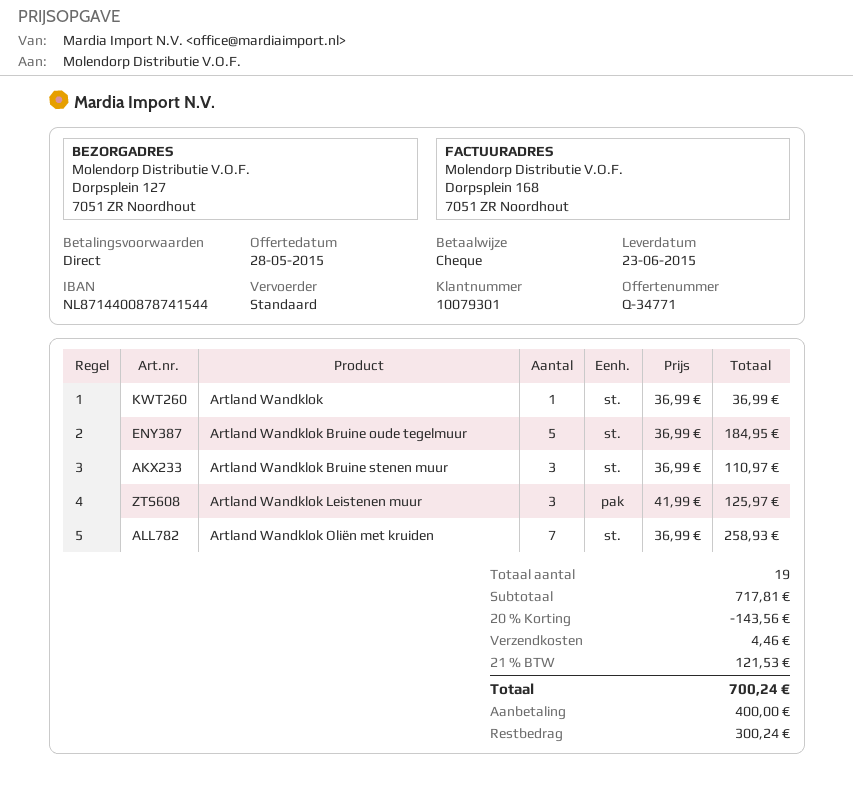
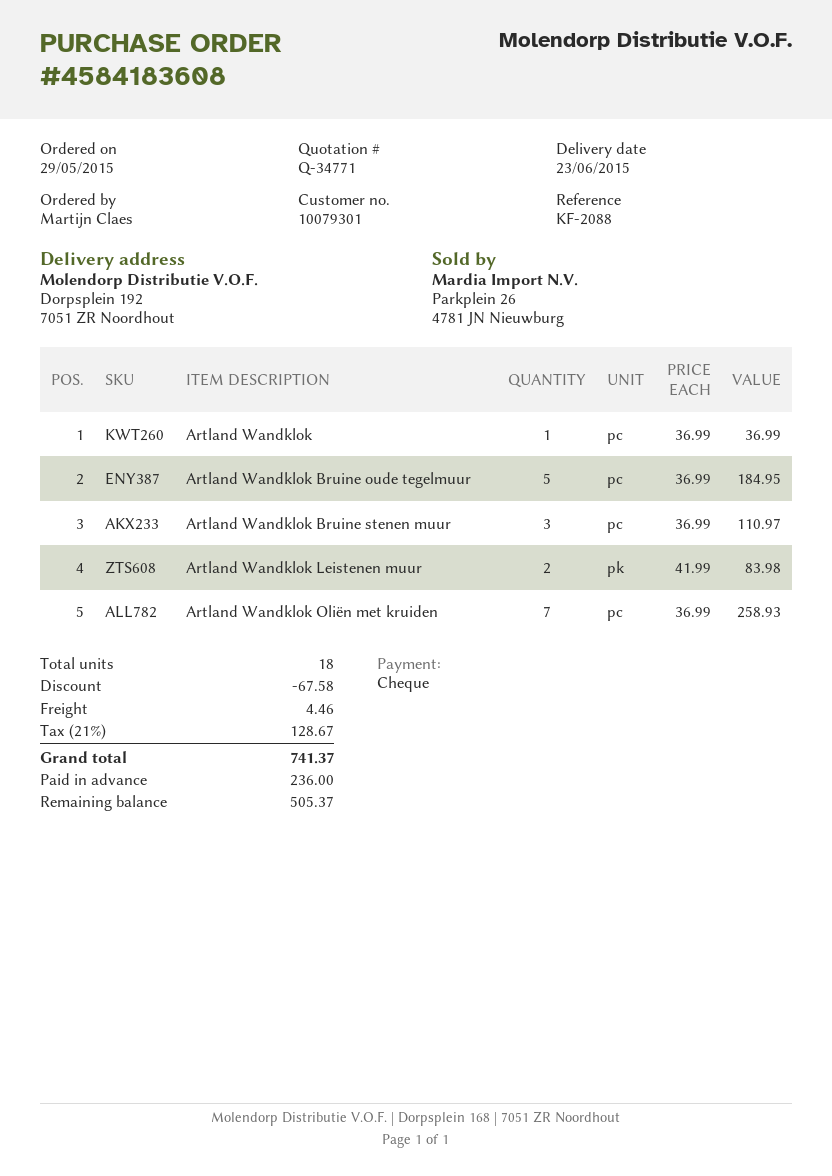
ship to: Dorpsplein 127, 7051 ZR Noordhout -> Dorpsplein 192, 7051 ZR Noordhout
Artland Wandklok Leistenen muur: 3 x 41.99 = 125.97 -> 2 x 41.99 = 83.98
total quantity: 19 -> 18
discount: 143.56 -> 67.58
tax: 21% = 121.53 -> 21% = 128.67
total: 700.24 -> 741.37
deposit: 400.00 -> 236.00
balance: 300.24 -> 505.37

